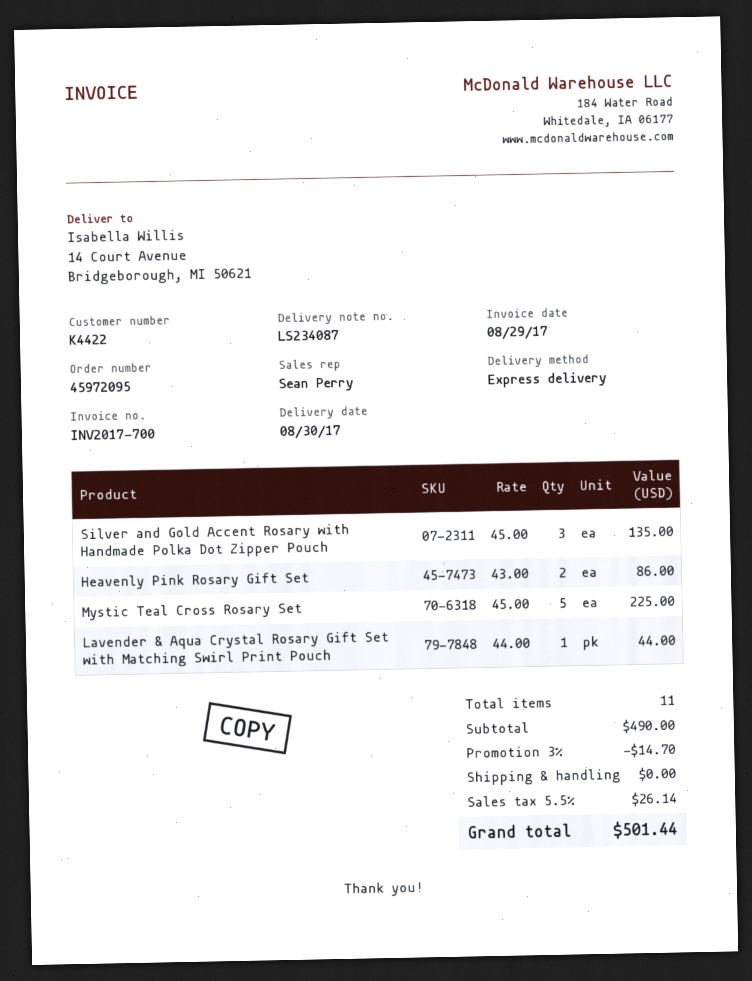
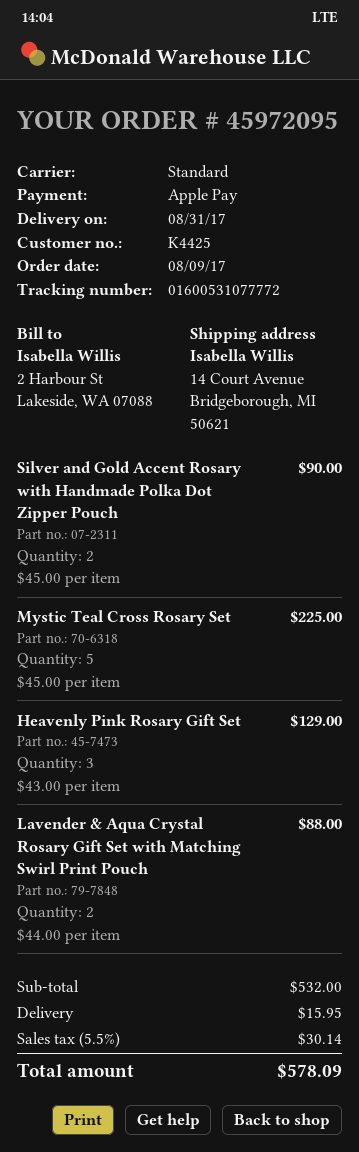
delivery date: 2017-08-30 -> 2017-08-31
customer number: K4422 -> K4425
shipping method: express -> standard
Silver and Gold Accent Rosary with Handmade Polka Dot Zipper Pouch: 3 x 45.00 = 135.00 -> 2 x 45.00 = 90.00
Heavenly Pink Rosary Gift Set: 2 x 43.00 = 86.00 -> 3 x 43.00 = 129.00
Lavender & Aqua Crystal Rosary Gift Set with Matching Swirl Print Pouch: 1 x 44.00 = 44.00 -> 2 x 44.00 = 88.00
subtotal: 490.00 -> 532.00
discount: 3% = 14.70 -> none
shipping: 0.00 -> 15.95
tax: 5.5% = 26.14 -> 5.5% = 30.14
total: 501.44 -> 578.09

